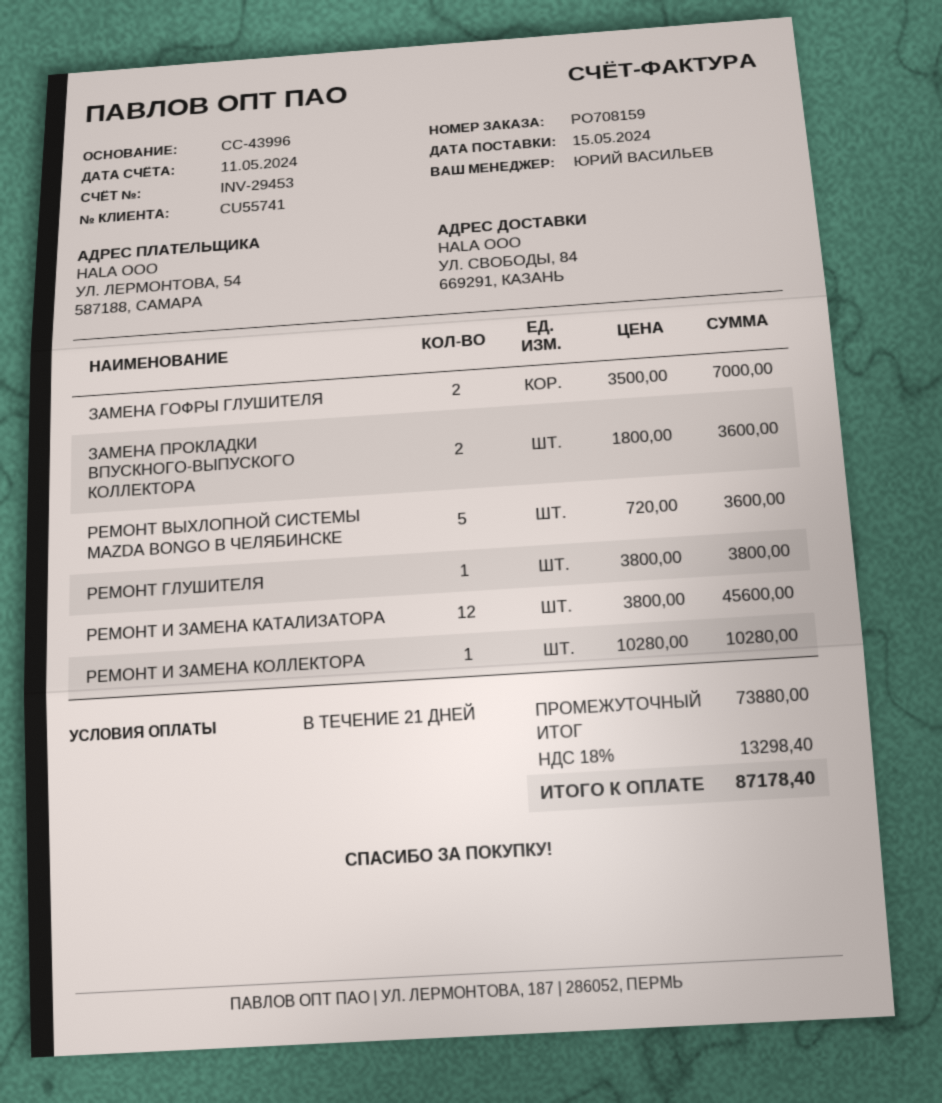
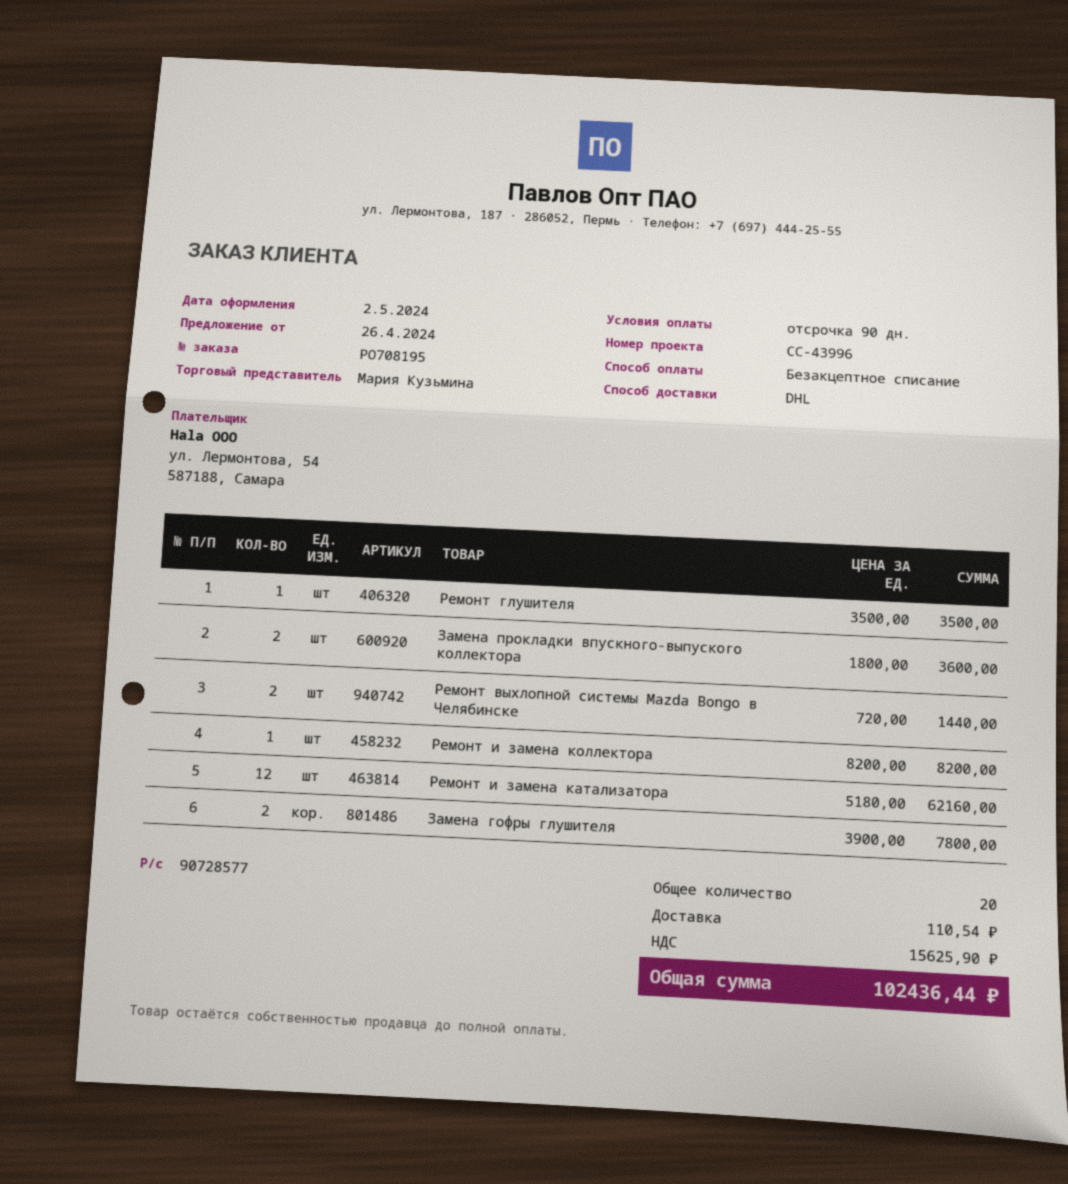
order number: PO708159 -> PO708195
payment terms: 21 days -> 90 days
sales rep: ЮРИЙ ВАСИЛЬЕВ -> Мария Кузьмина
ЗАМЕНА ГОФРЫ ГЛУШИТЕЛЯ: 2 x 3500.00 = 7000.00 -> 2 x 3900.00 = 7800.00
РЕМОНТ ВЫХЛОПНОЙ СИСТЕМЫ MAZDA BONGO В ЧЕЛЯБИНСКЕ: 5 x 720.00 = 3600.00 -> 2 x 720.00 = 1440.00
РЕМОНТ ГЛУШИТЕЛЯ: 1 x 3800.00 = 3800.00 -> 1 x 3500.00 = 3500.00
РЕМОНТ И ЗАМЕНА КАТАЛИЗАТОРА: 12 x 3800.00 = 45600.00 -> 12 x 5180.00 = 62160.00
РЕМОНТ И ЗАМЕНА КОЛЛЕКТОРА: 1 x 10280.00 = 10280.00 -> 1 x 8200.00 = 8200.00
shipping: none -> 110.54
tax: 13298.40 -> 15625.90
total: 87178.40 -> 102436.44

